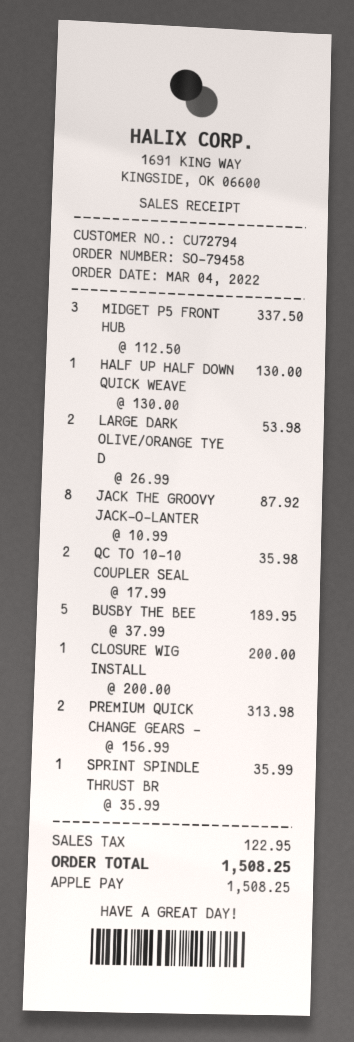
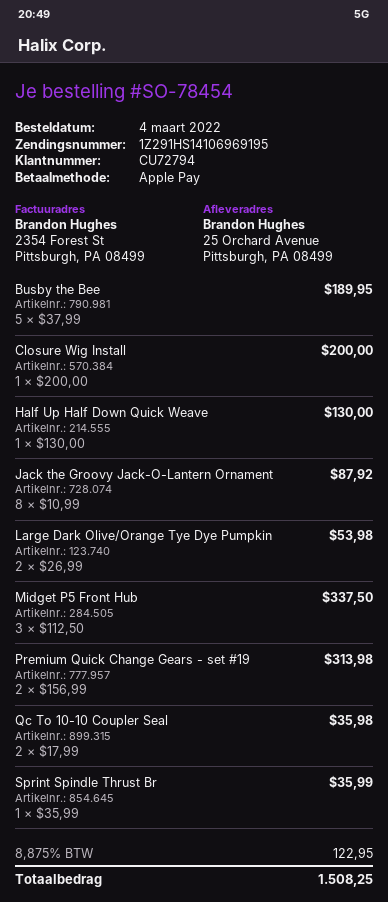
order number: SO-79458 -> SO-78454

